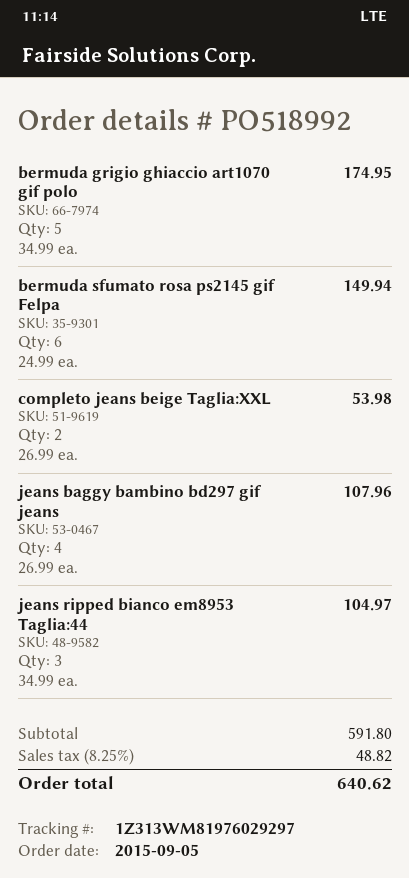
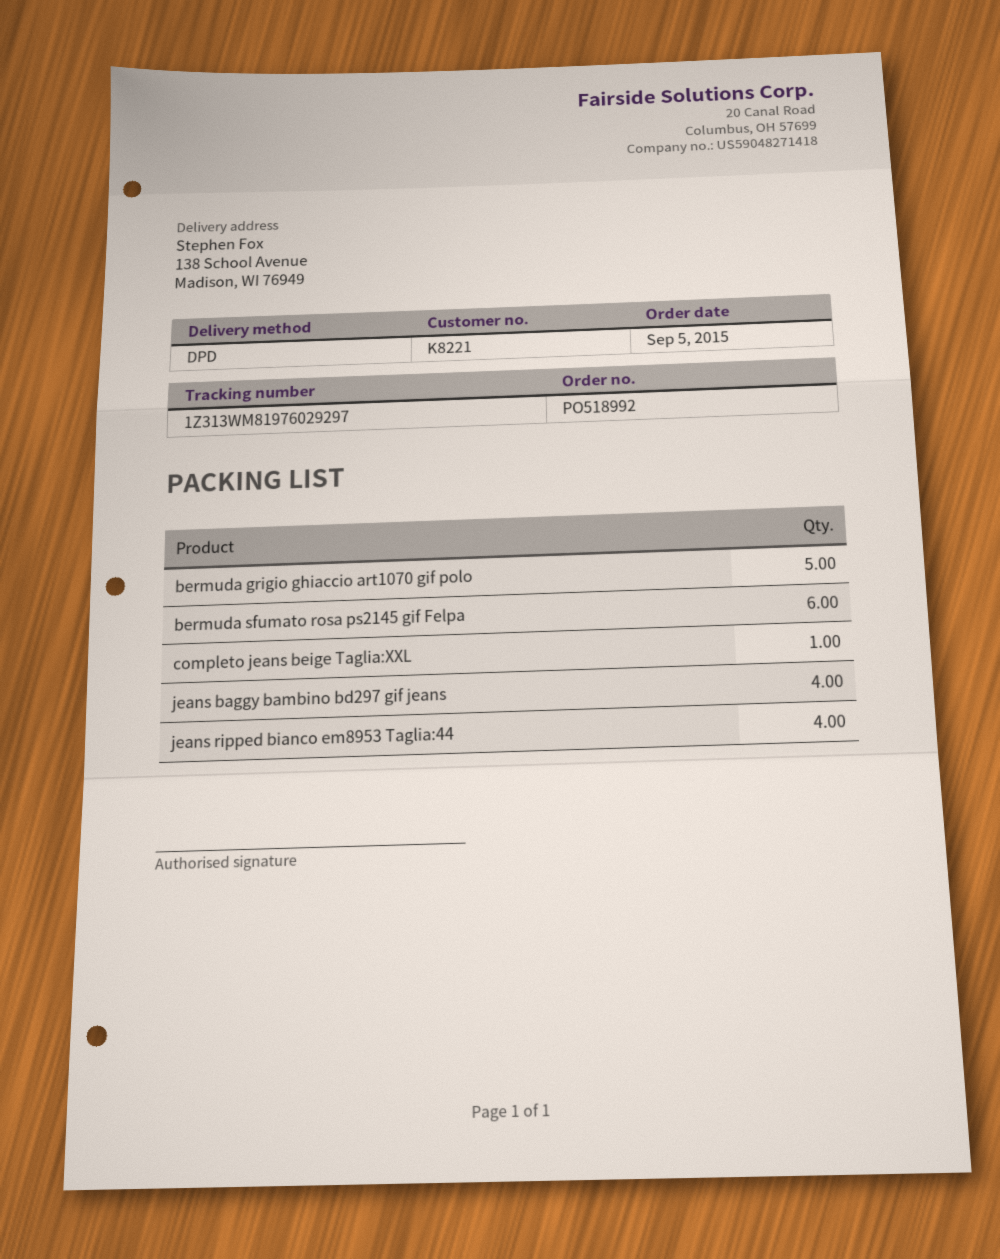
completo jeans beige Taglia:XXL: 2 -> 1
jeans ripped bianco em8953 Taglia:44: 3 -> 4

